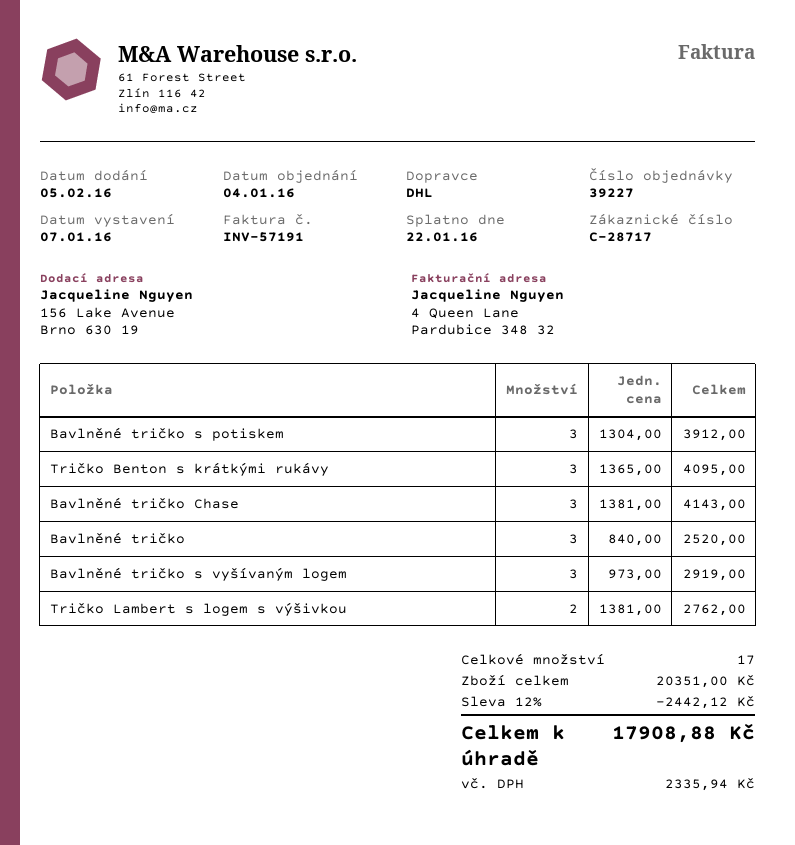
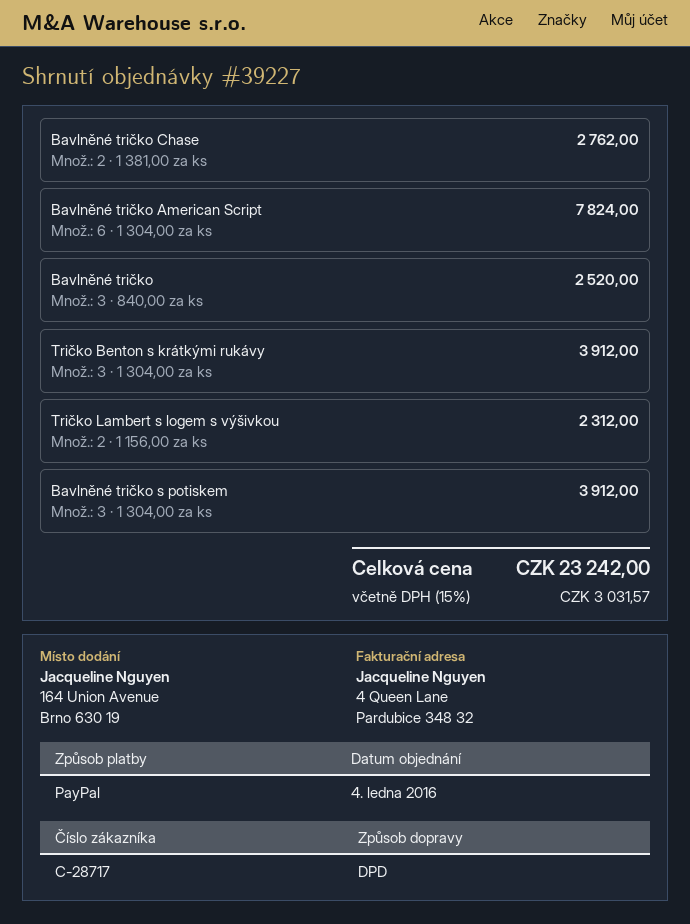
shipping method: DHL -> DPD
ship to: 156 Lake Avenue, Brno 630 19 -> 164 Union Avenue, Brno 630 19
Tričko Benton s krátkými rukávy: 3 x 1365.00 = 4095.00 -> 3 x 1304.00 = 3912.00
Bavlněné tričko Chase: 3 x 1381.00 = 4143.00 -> 2 x 1381.00 = 2762.00
Bavlněné tričko s vyšívaným logem: 3 x 973.00 = 2919.00 -> none
Tričko Lambert s logem s výšivkou: 2 x 1381.00 = 2762.00 -> 2 x 1156.00 = 2312.00
Bavlněné tričko American Script: none -> 6 x 1304.00 = 7824.00
discount: 12% = 2442.12 -> none
tax: 2335.94 -> 3031.57
total: 17908.88 -> 23242.00

